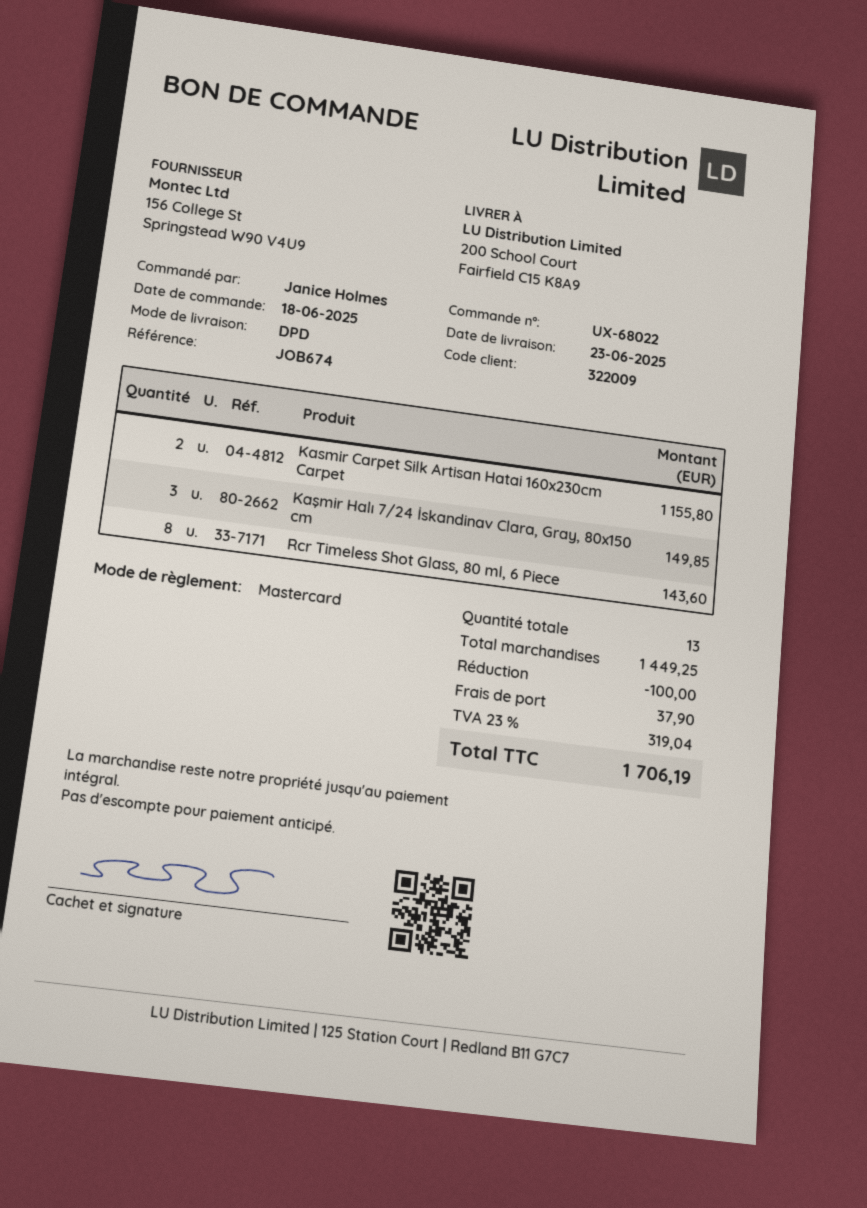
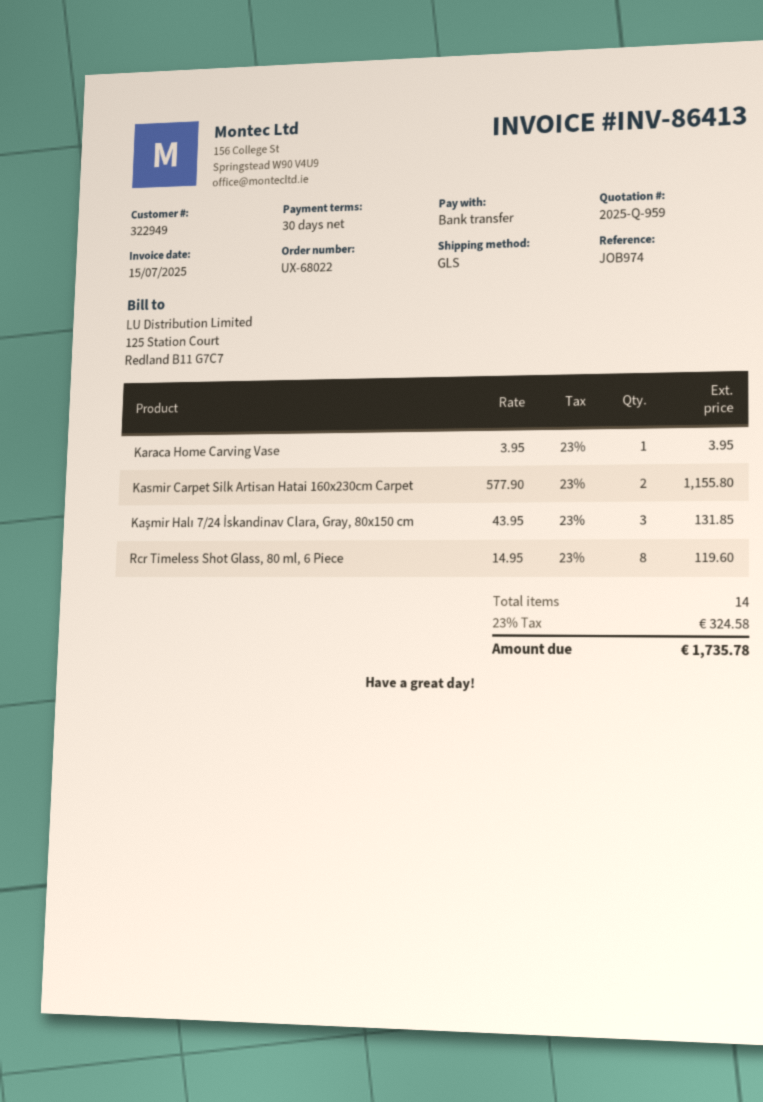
customer number: 322009 -> 322949
reference: JOB674 -> JOB974
payment method: Mastercard -> bank transfer
shipping method: DPD -> GLS
Kaşmir Halı 7/24 İskandinav Clara, Gray, 80x150 cm: 3 for 149.85 -> 3 for 131.85
Rcr Timeless Shot Glass, 80 ml, 6 Piece: 8 for 143.60 -> 8 for 119.60
Karaca Home Carving Vase: none -> 1 for 3.95
total quantity: 13 -> 14
discount: 100.00 -> none
shipping: 37.90 -> none
tax: 23% = 319.04 -> 23% = 324.58
total: 1706.19 -> 1735.78

